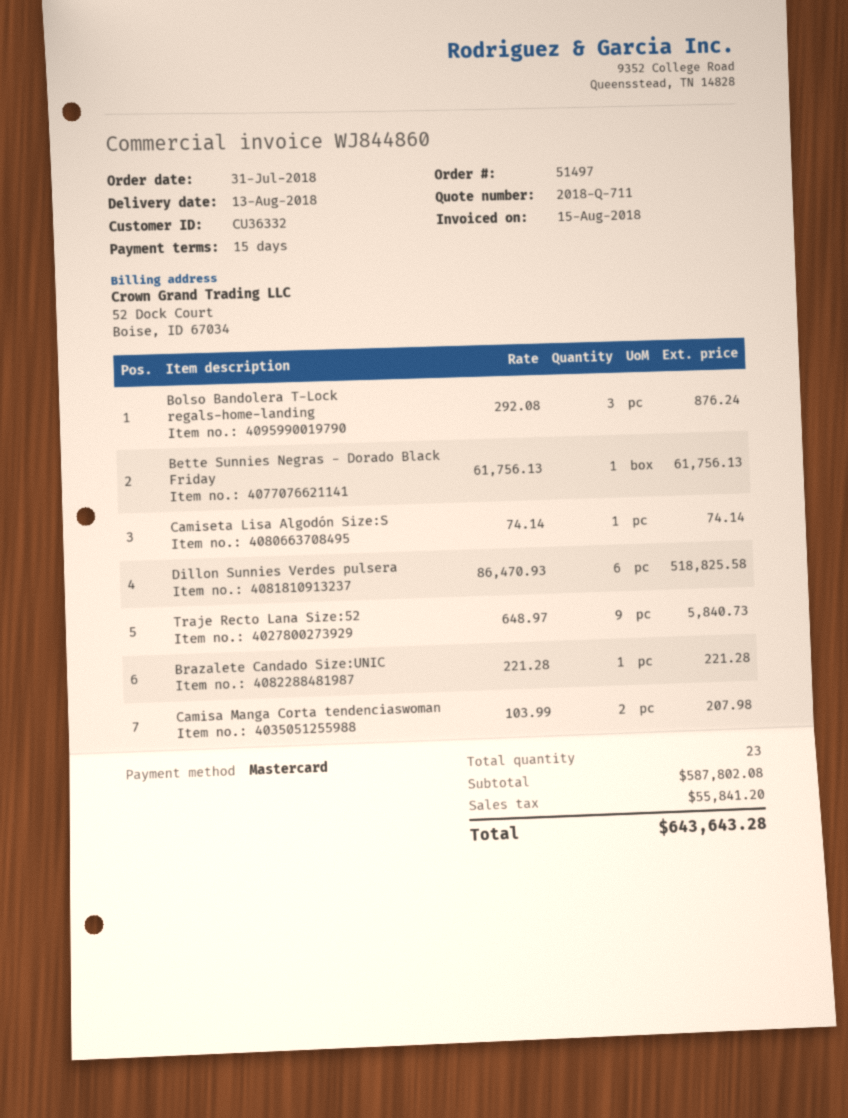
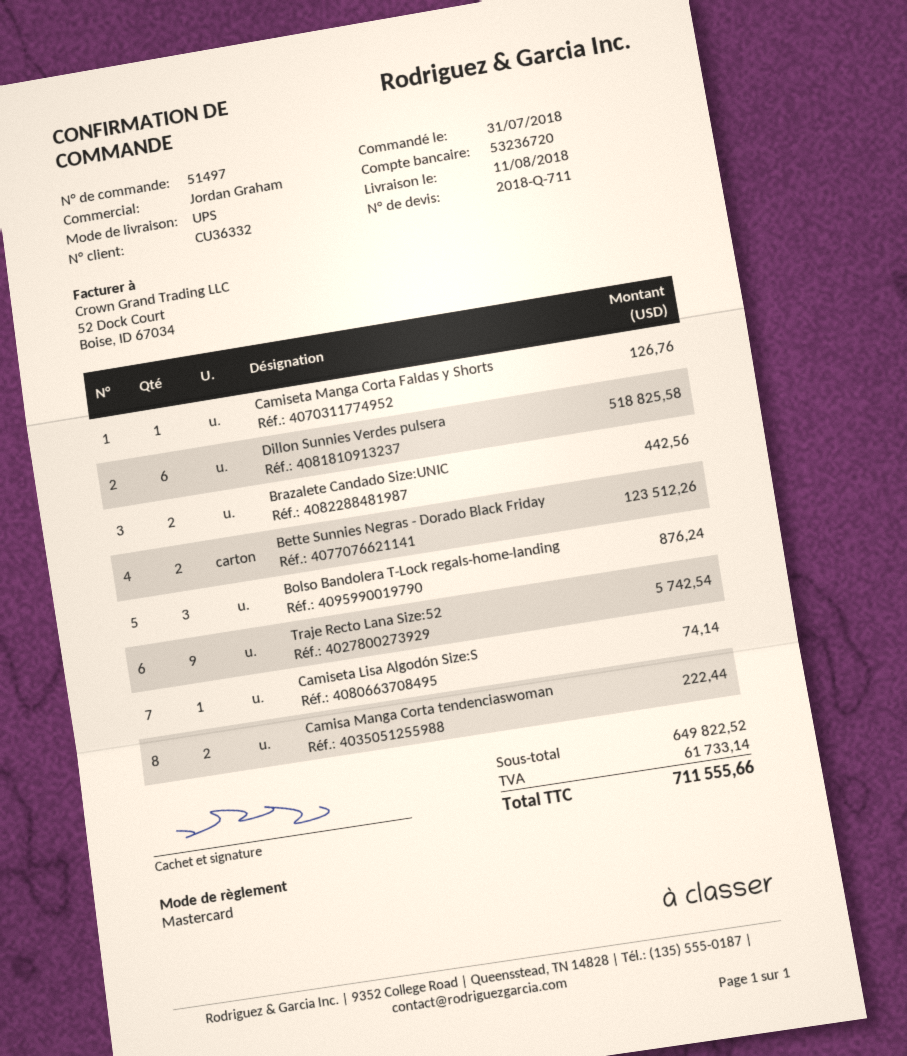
delivery date: 2018-08-13 -> 2018-08-11
Bette Sunnies Negras - Dorado Black Friday: 1 for 61756.13 -> 2 for 123512.26
Traje Recto Lana Size:52: 9 for 5840.73 -> 9 for 5742.54
Brazalete Candado Size:UNIC: 1 for 221.28 -> 2 for 442.56
Camisa Manga Corta tendenciaswoman: 2 for 207.98 -> 2 for 222.44
Camiseta Manga Corta Faldas y Shorts: none -> 1 for 126.76
subtotal: 587802.08 -> 649822.52
tax: 55841.20 -> 61733.14
total: 643643.28 -> 711555.66

